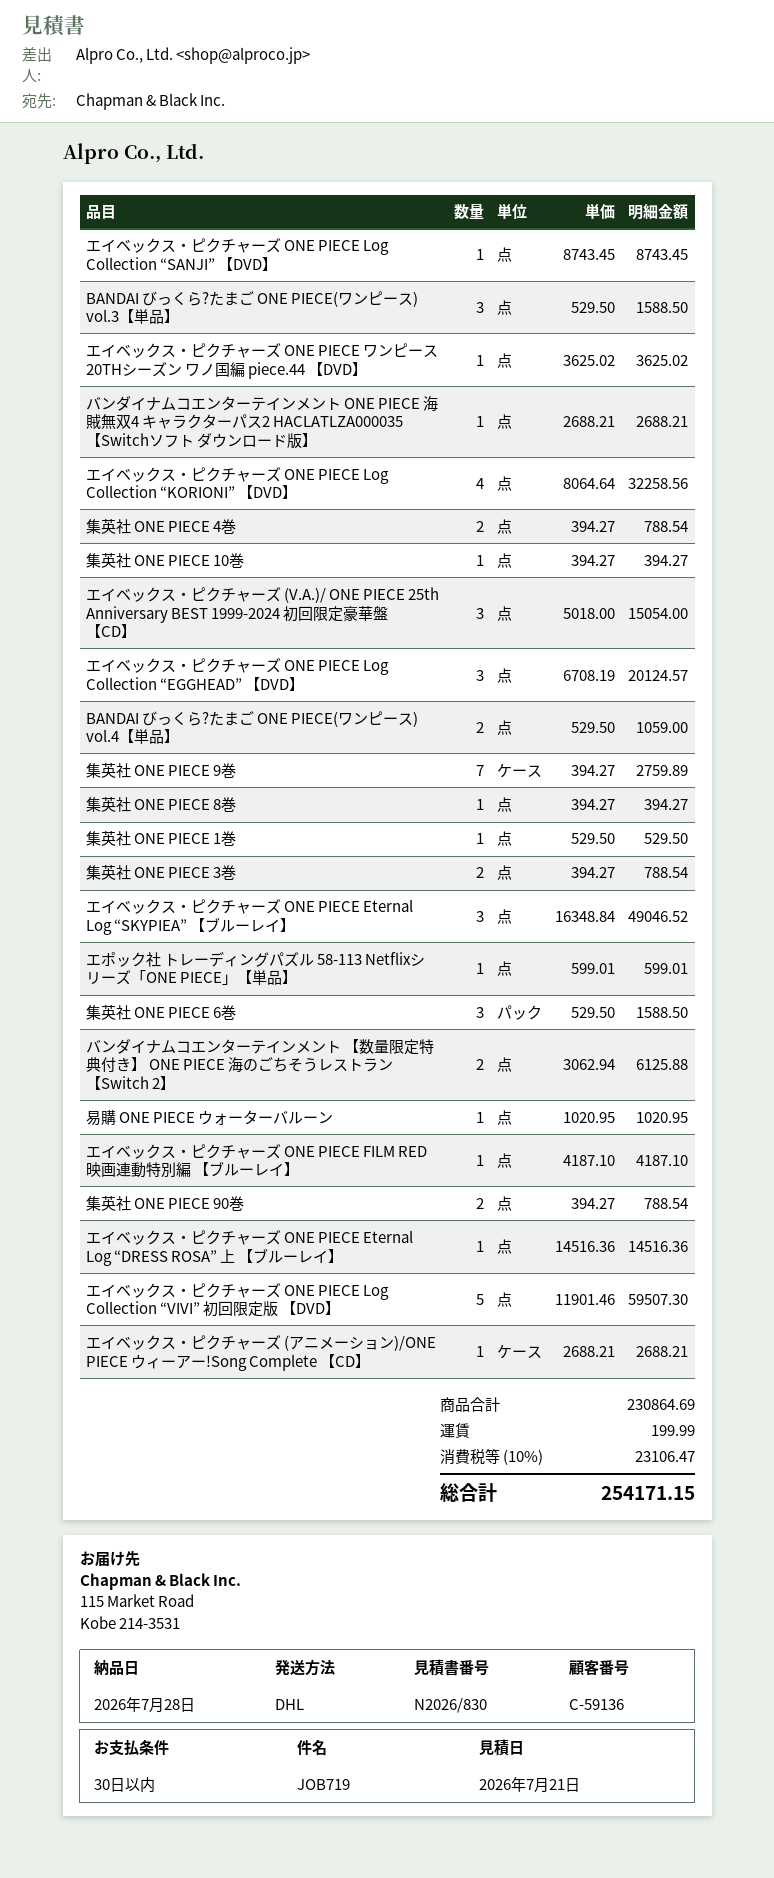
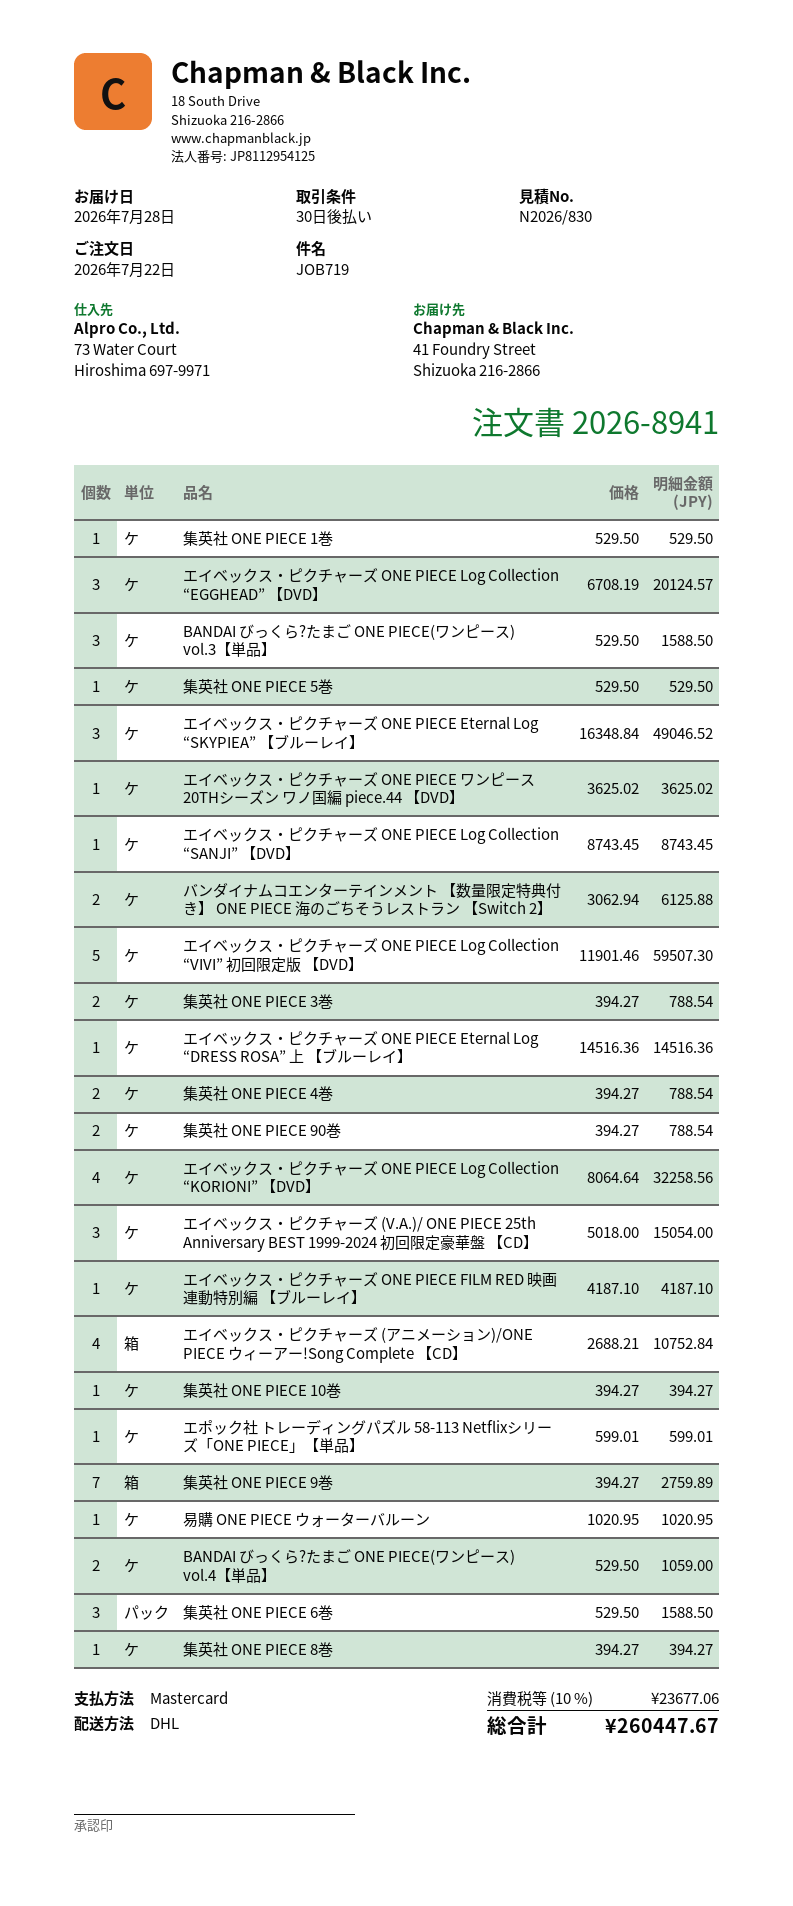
ship to: 115 Market Road, Kobe 214-3531 -> 41 Foundry Street, Shizuoka 216-2866
バンダイナムコエンターテインメント ONE PIECE 海賊無双4 キャラクターパス2 HACLATLZA000035 【Switchソフト ダウンロード版】: 1 x 2688.21 = 2688.21 -> none
エイベックス・ピクチャーズ (アニメーション)/ONE PIECE ウィーアー!Song Complete 【CD】: 1 x 2688.21 = 2688.21 -> 4 x 2688.21 = 10752.84
集英社 ONE PIECE 5巻: none -> 1 x 529.50 = 529.50
shipping: 199.99 -> none
tax: 10% = 23106.47 -> 10% = 23677.06
total: 254171.15 -> 260447.67

